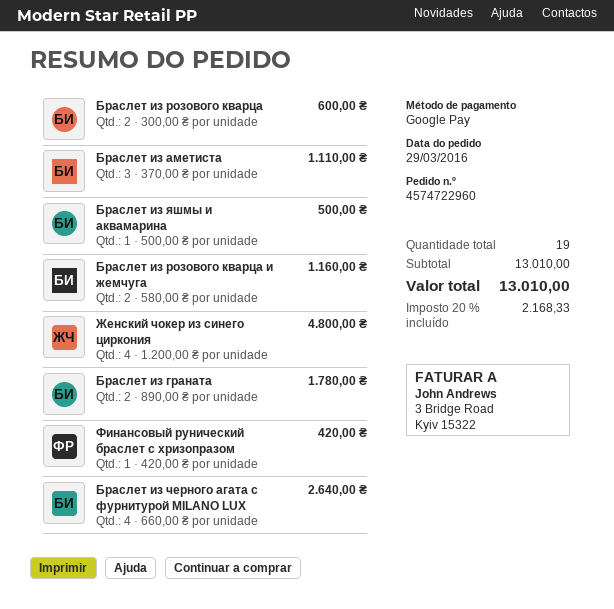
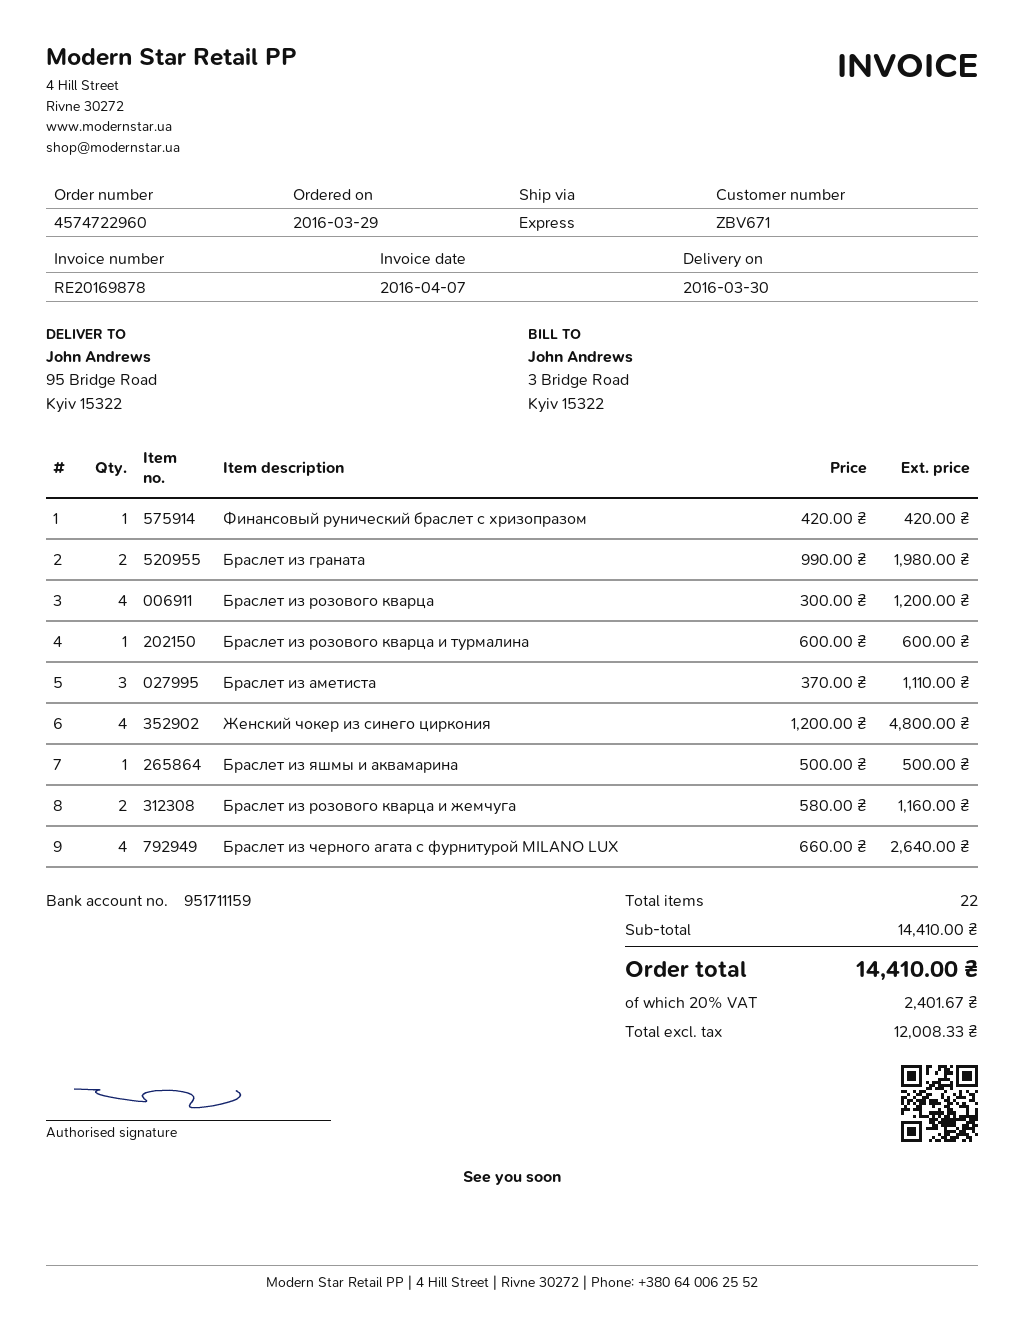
Браслет из розового кварца: 2 x 300.00 = 600.00 -> 4 x 300.00 = 1200.00
Браслет из граната: 2 x 890.00 = 1780.00 -> 2 x 990.00 = 1980.00
Браслет из розового кварца и турмалина: none -> 1 x 600.00 = 600.00
total quantity: 19 -> 22
subtotal: 13010.00 -> 14410.00
tax: 20% = 2168.33 -> 20% = 2401.67
total: 13010.00 -> 14410.00

